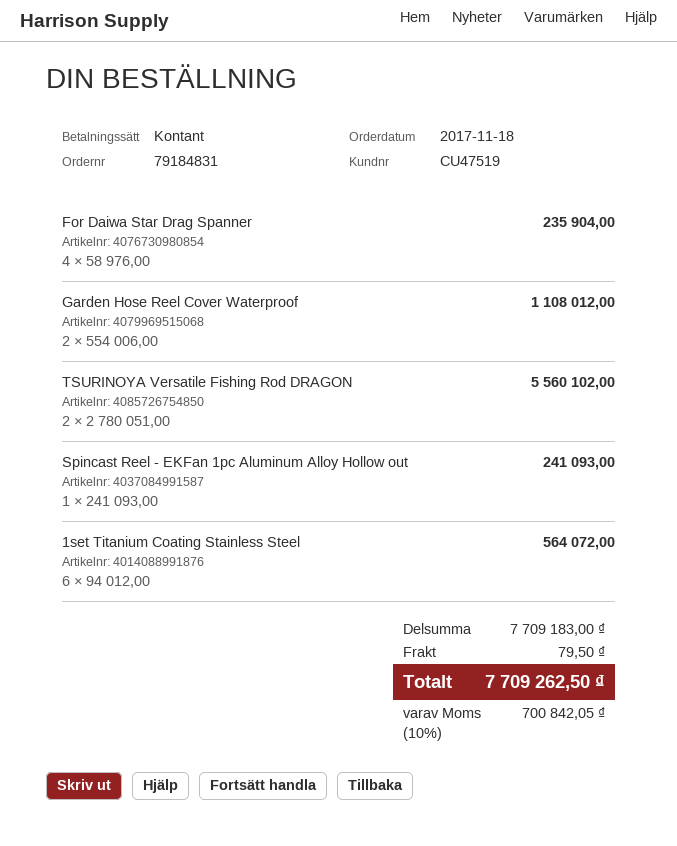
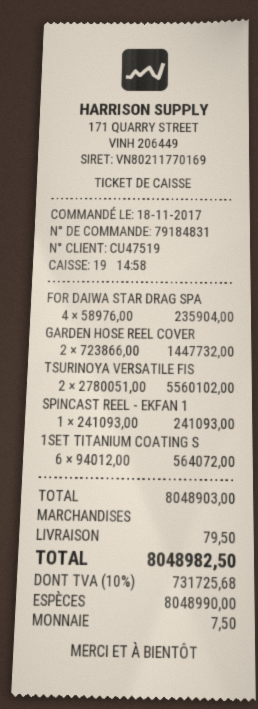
Garden Hose Reel Cover Waterproof: 2 x 554006.00 = 1108012.00 -> 2 x 723866.00 = 1447732.00
subtotal: 7709183.00 -> 8048903.00
tax: 10% = 700842.05 -> 10% = 731725.68
total: 7709262.50 -> 8048982.50

